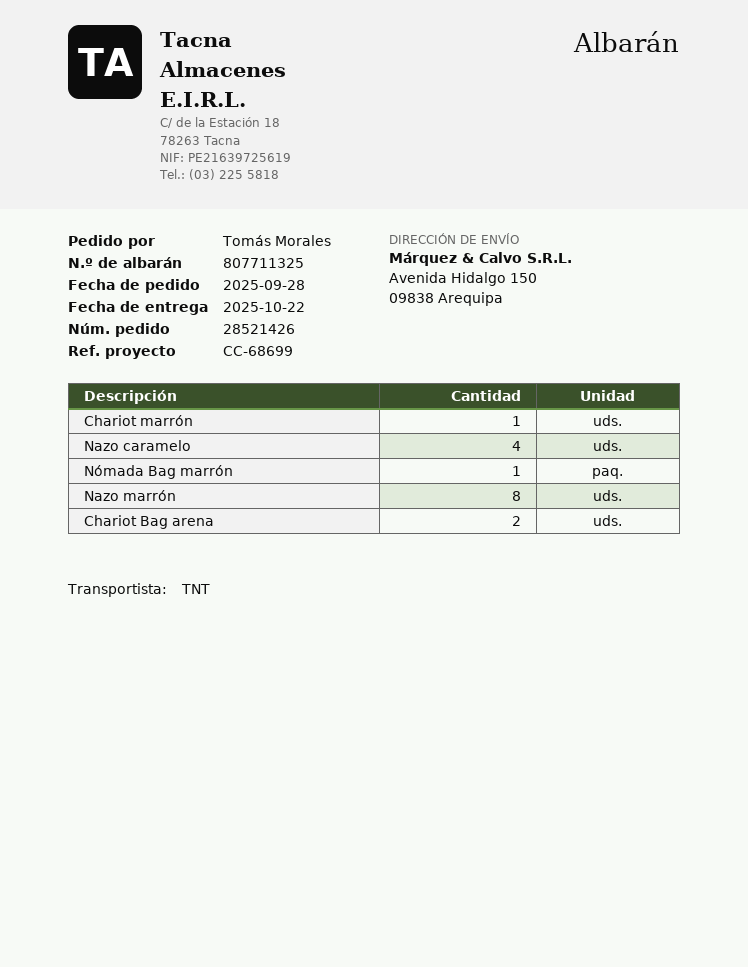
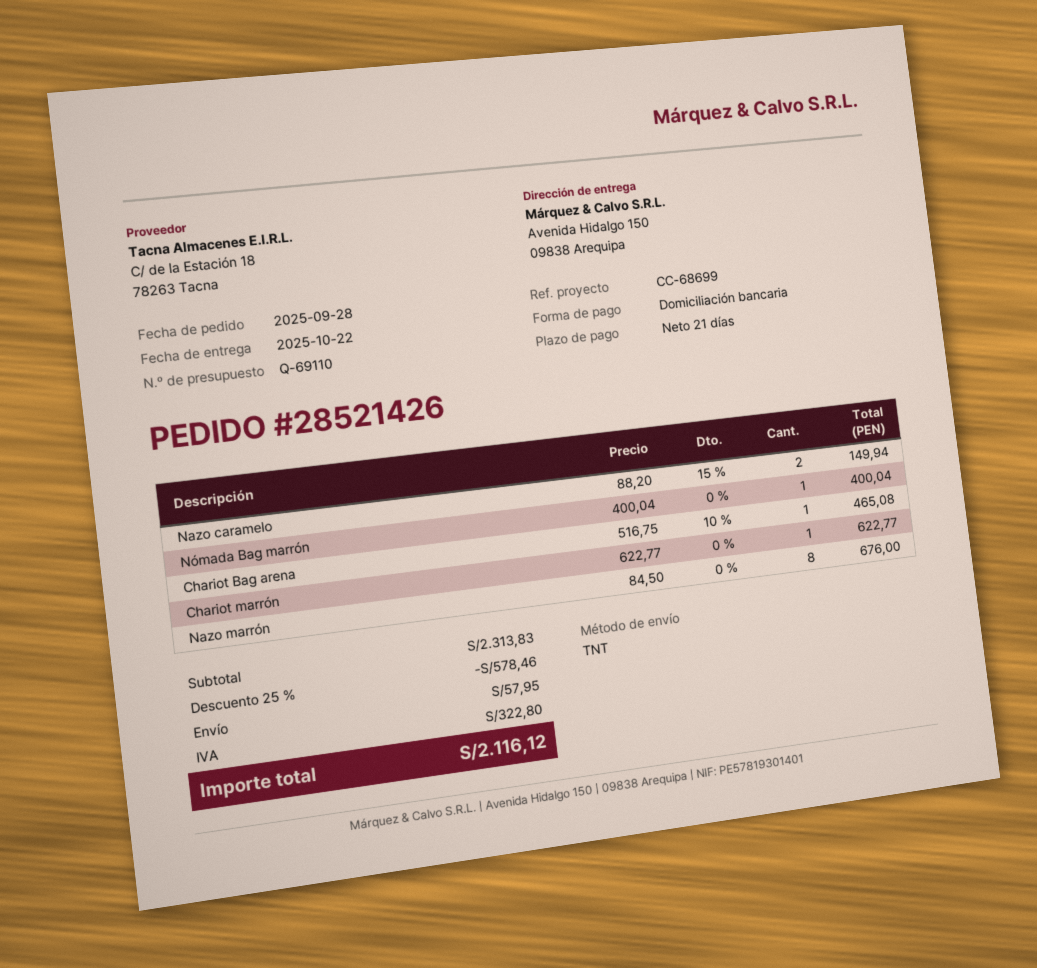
Nazo caramelo: 4 -> 2
Chariot Bag arena: 2 -> 1

